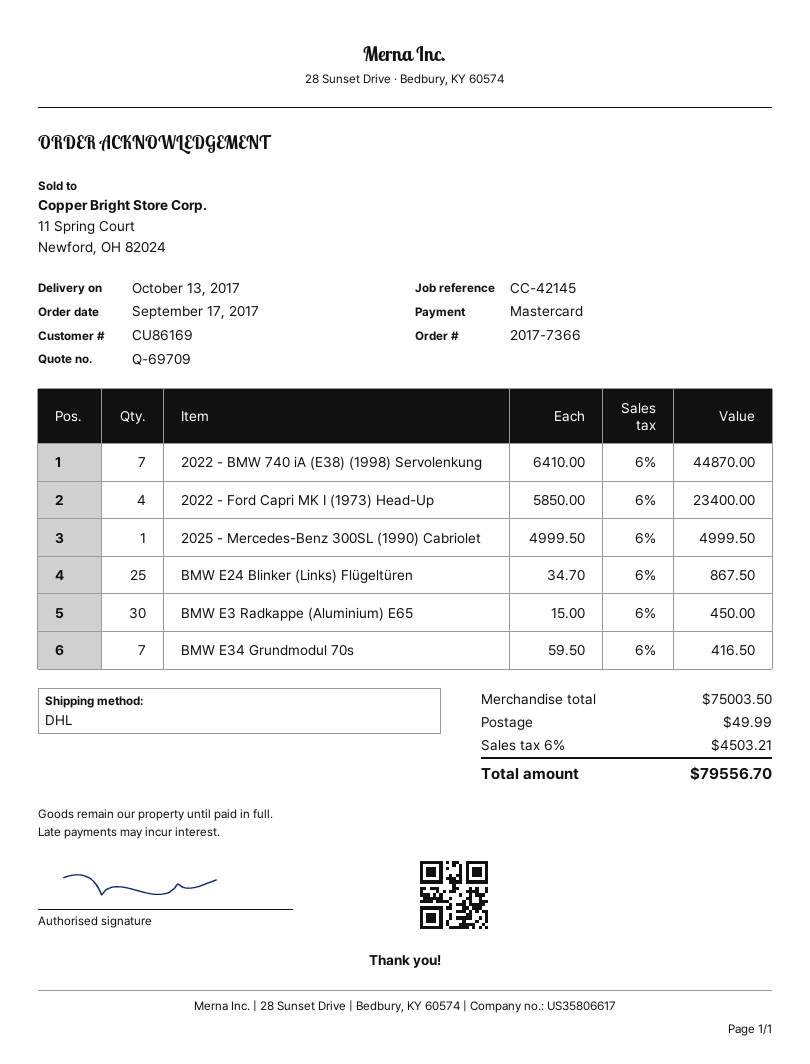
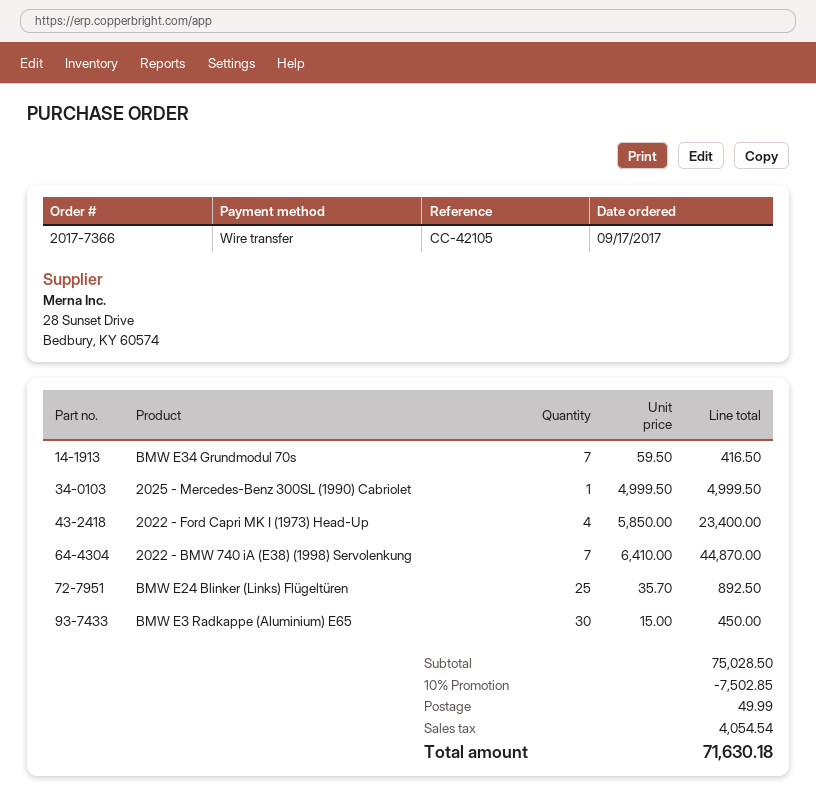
reference: CC-42145 -> CC-42105
payment method: Mastercard -> bank transfer
BMW E24 Blinker (Links) Flügeltüren: 25 x 34.70 = 867.50 -> 25 x 35.70 = 892.50
subtotal: 75003.50 -> 75028.50
discount: none -> 10% = 7502.85
tax: 4503.21 -> 4054.54
total: 79556.70 -> 71630.18

